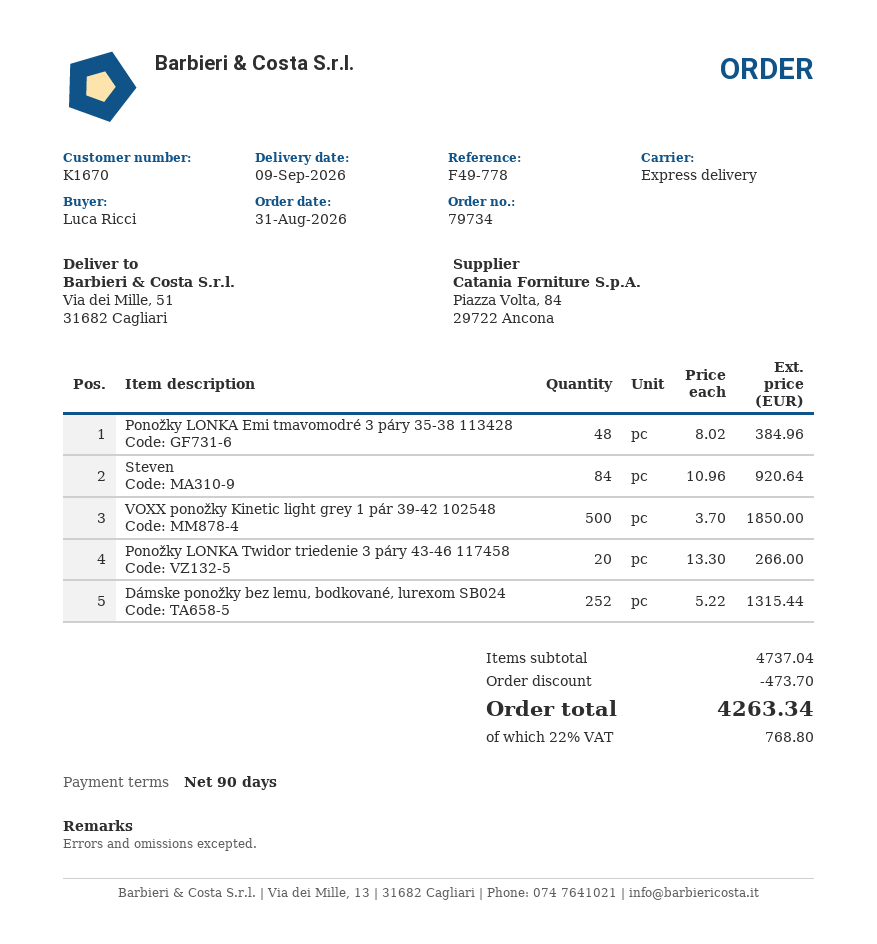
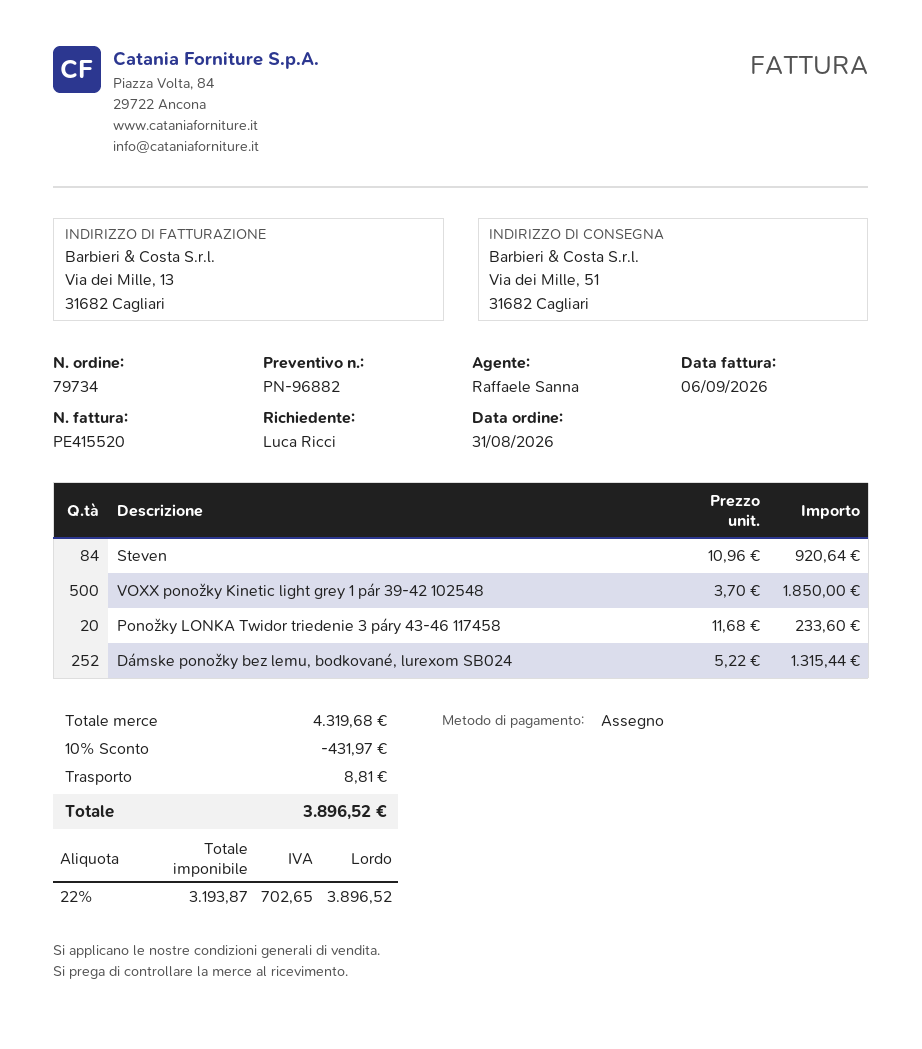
Ponožky LONKA Emi tmavomodré 3 páry 35-38 113428: 48 x 8.02 = 384.96 -> none
Ponožky LONKA Twidor triedenie 3 páry 43-46 117458: 20 x 13.30 = 266.00 -> 20 x 11.68 = 233.60
subtotal: 4737.04 -> 4319.68
discount: 473.70 -> 431.97
shipping: none -> 8.81
tax: 22% = 768.80 -> 22% = 702.65
total: 4263.34 -> 3896.52

